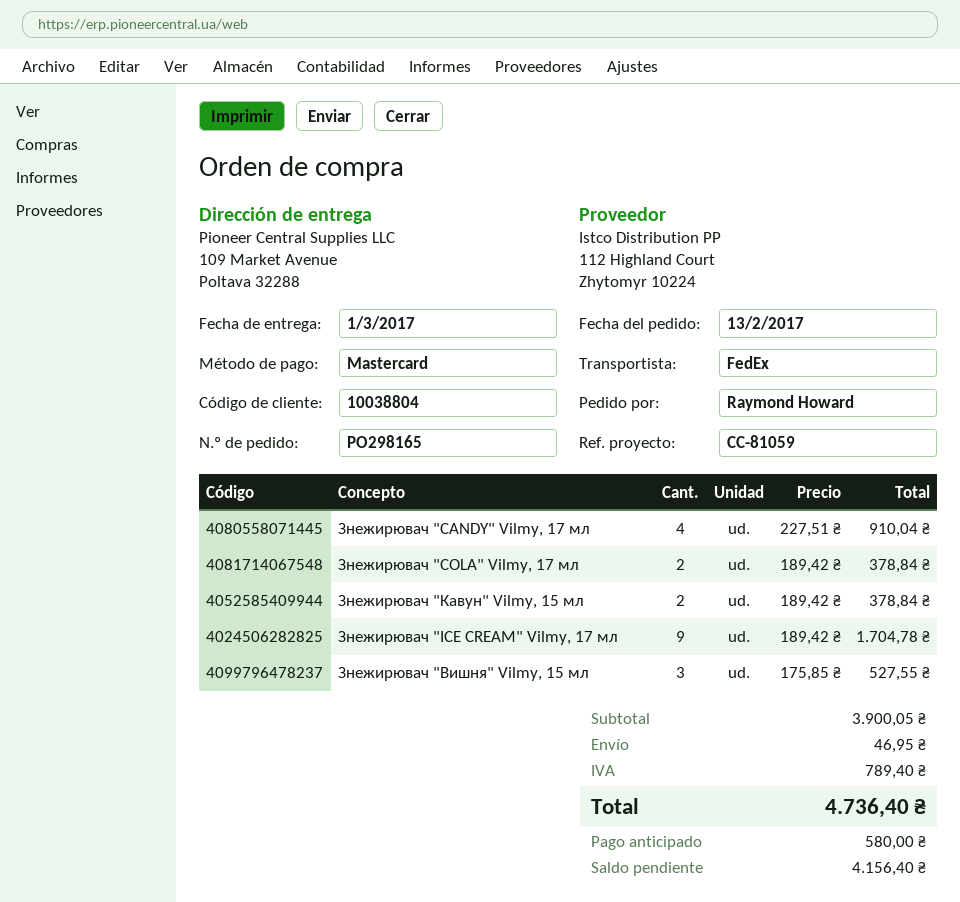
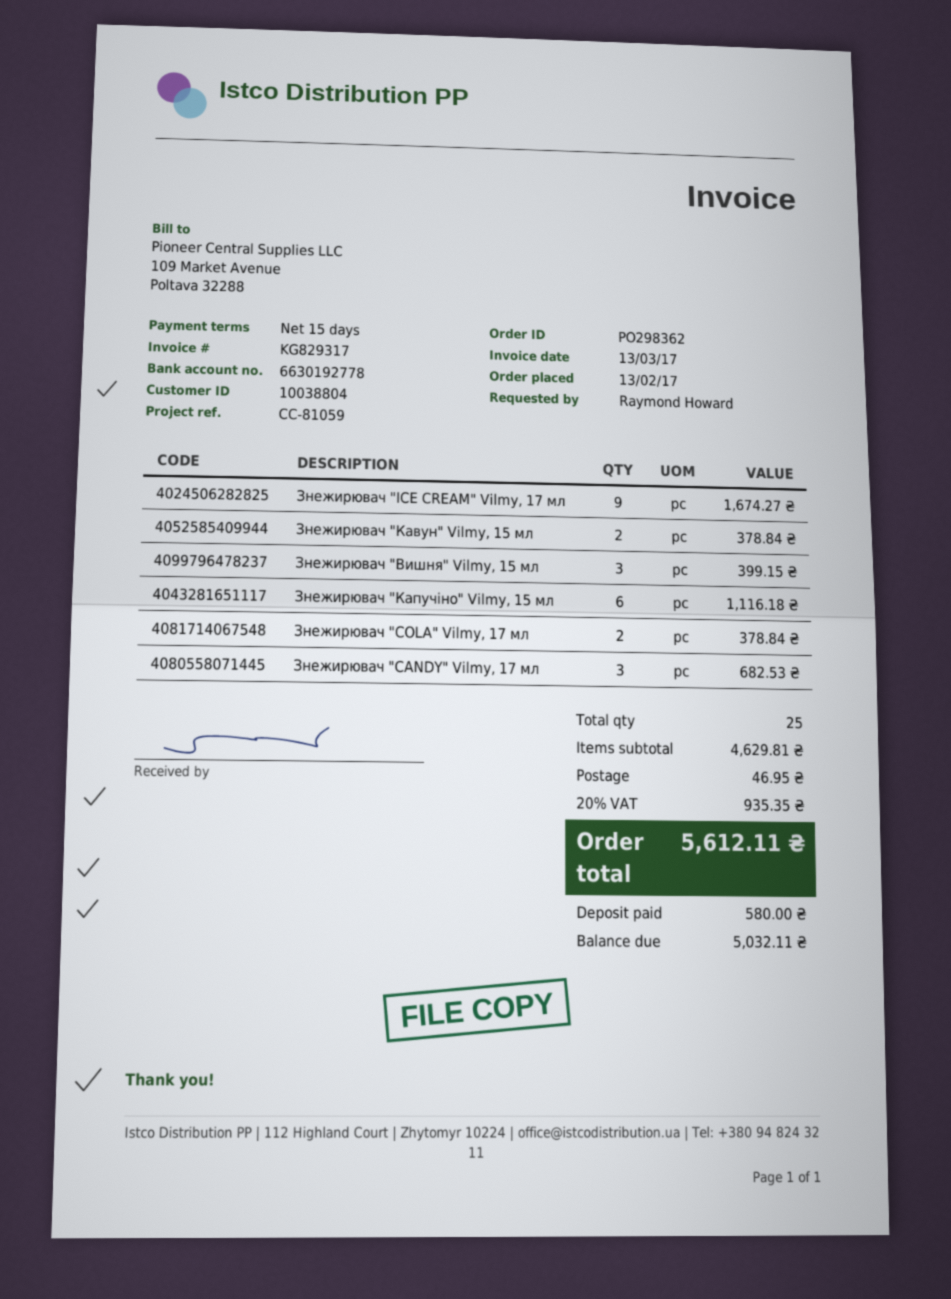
order number: PO298165 -> PO298362
Знежирювач "CANDY" Vilmy, 17 мл: 4 for 910.04 -> 3 for 682.53
Знежирювач "ICE CREAM" Vilmy, 17 мл: 9 for 1704.78 -> 9 for 1674.27
Знежирювач "Вишня" Vilmy, 15 мл: 3 for 527.55 -> 3 for 399.15
Знежирювач "Капучіно" Vilmy, 15 мл: none -> 6 for 1116.18
subtotal: 3900.05 -> 4629.81
tax: 789.40 -> 935.35
total: 4736.40 -> 5612.11
balance: 4156.40 -> 5032.11

